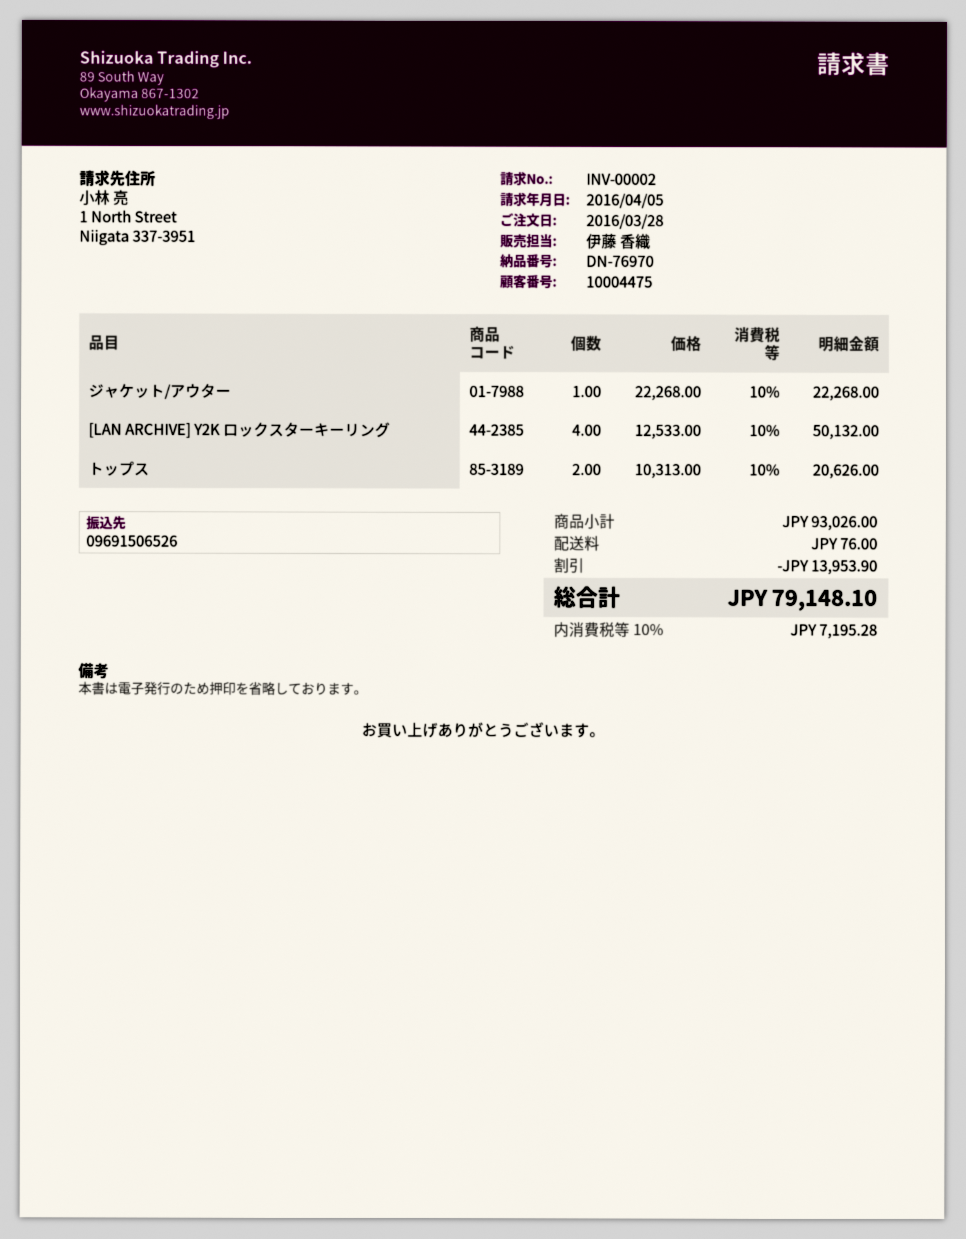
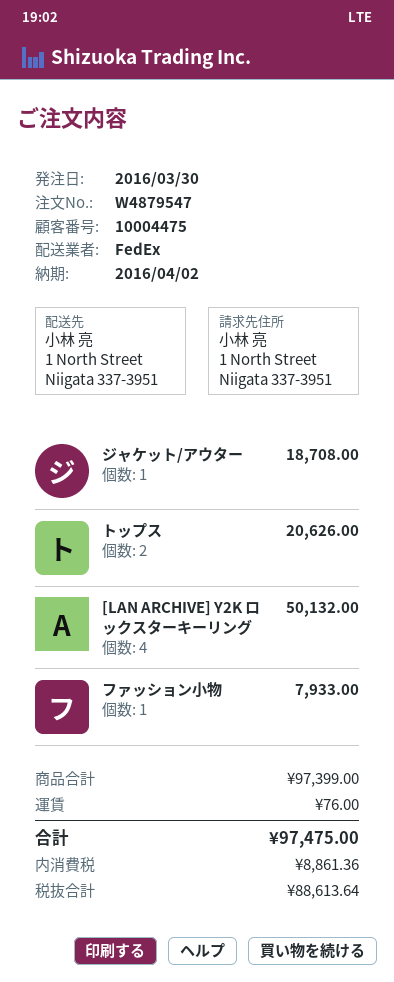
order date: 2016-03-28 -> 2016-03-30
ジャケット/アウター: 1 for 22268.00 -> 1 for 18708.00
ファッション小物: none -> 1 for 7933.00
subtotal: 93026.00 -> 97399.00
discount: 13953.90 -> none
tax: 7195.28 -> 8861.36
total: 79148.10 -> 97475.00

